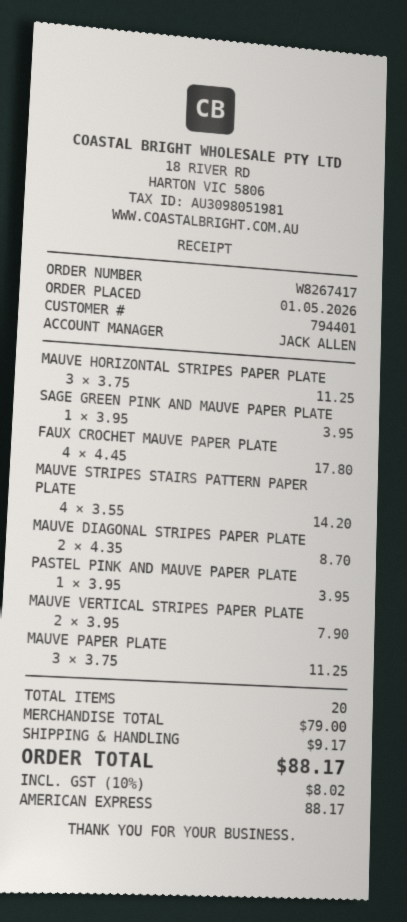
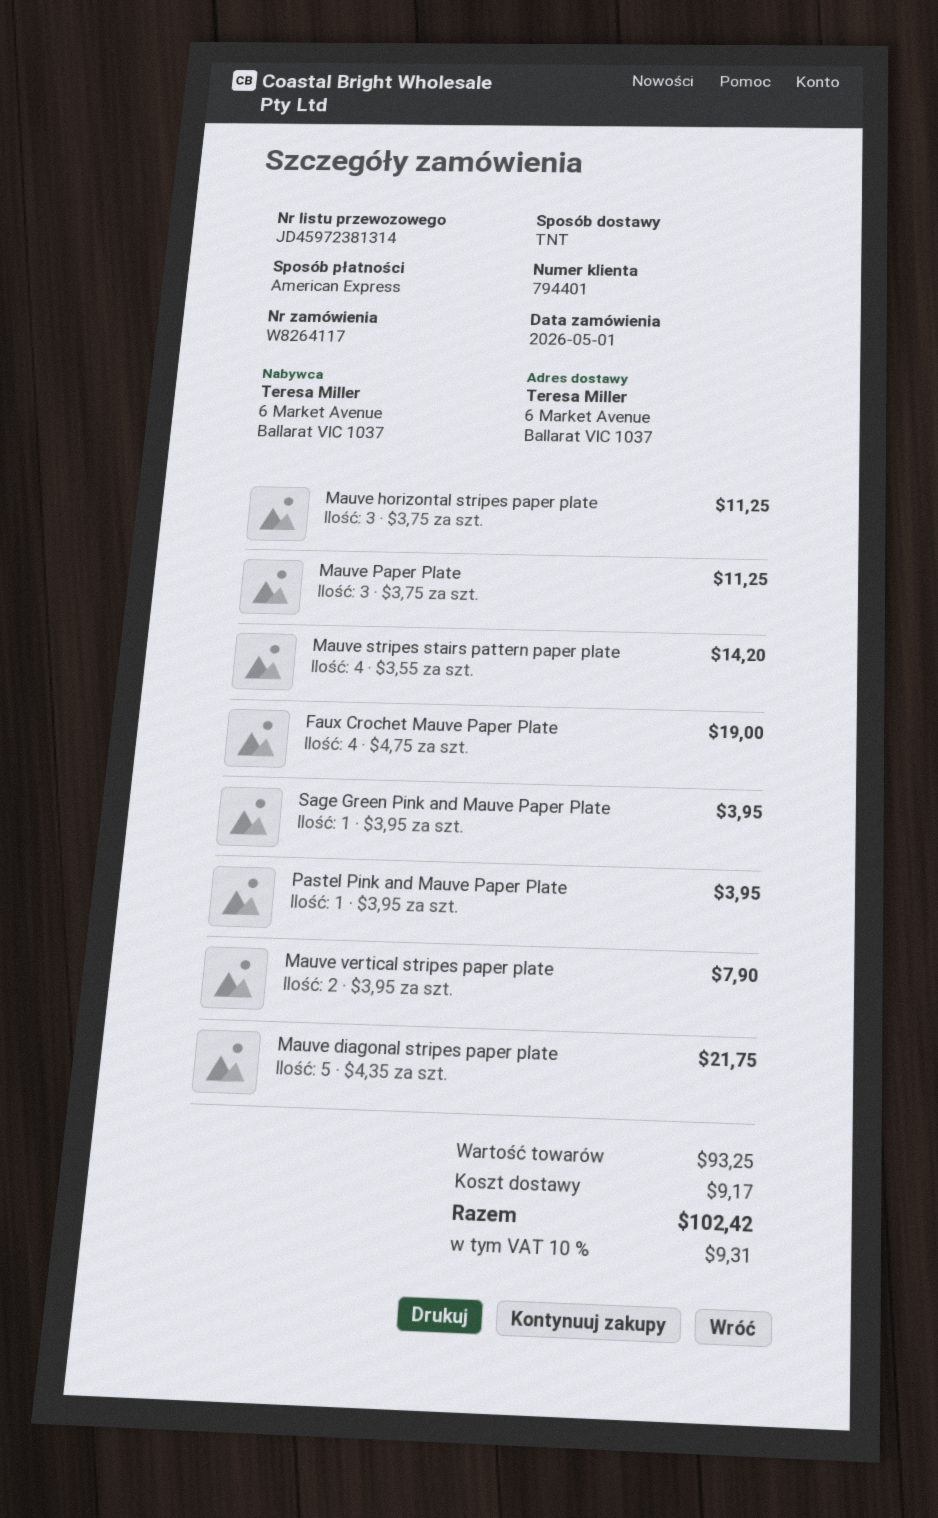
order number: W8267417 -> W8264117
FAUX CROCHET MAUVE PAPER PLATE: 4 x 4.45 = 17.80 -> 4 x 4.75 = 19.00
MAUVE DIAGONAL STRIPES PAPER PLATE: 2 x 4.35 = 8.70 -> 5 x 4.35 = 21.75
subtotal: 79.00 -> 93.25
tax: 10% = 8.02 -> 10% = 9.31
total: 88.17 -> 102.42

